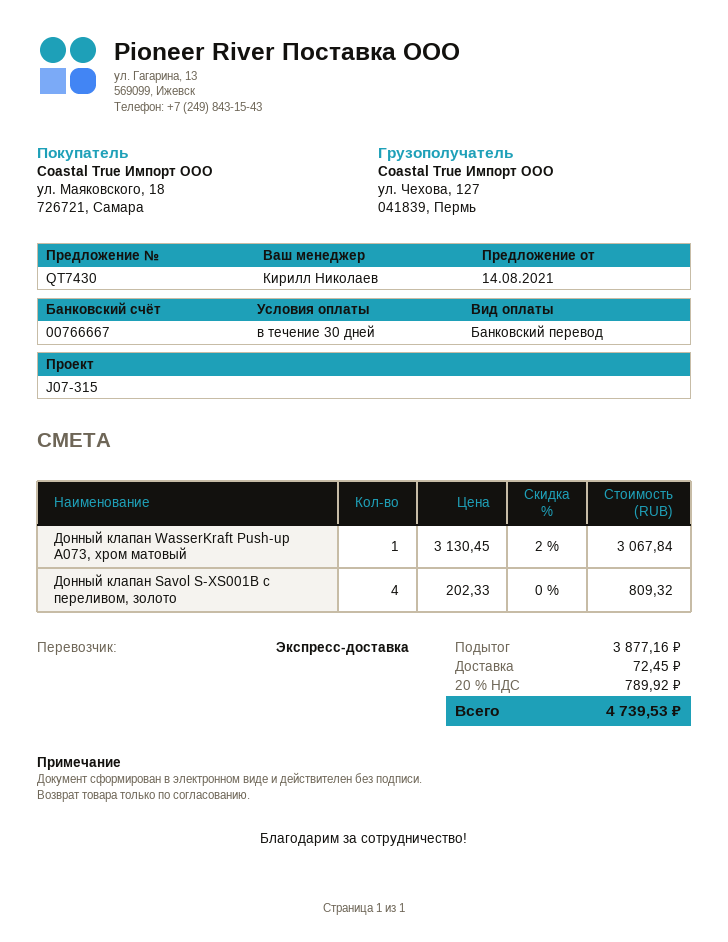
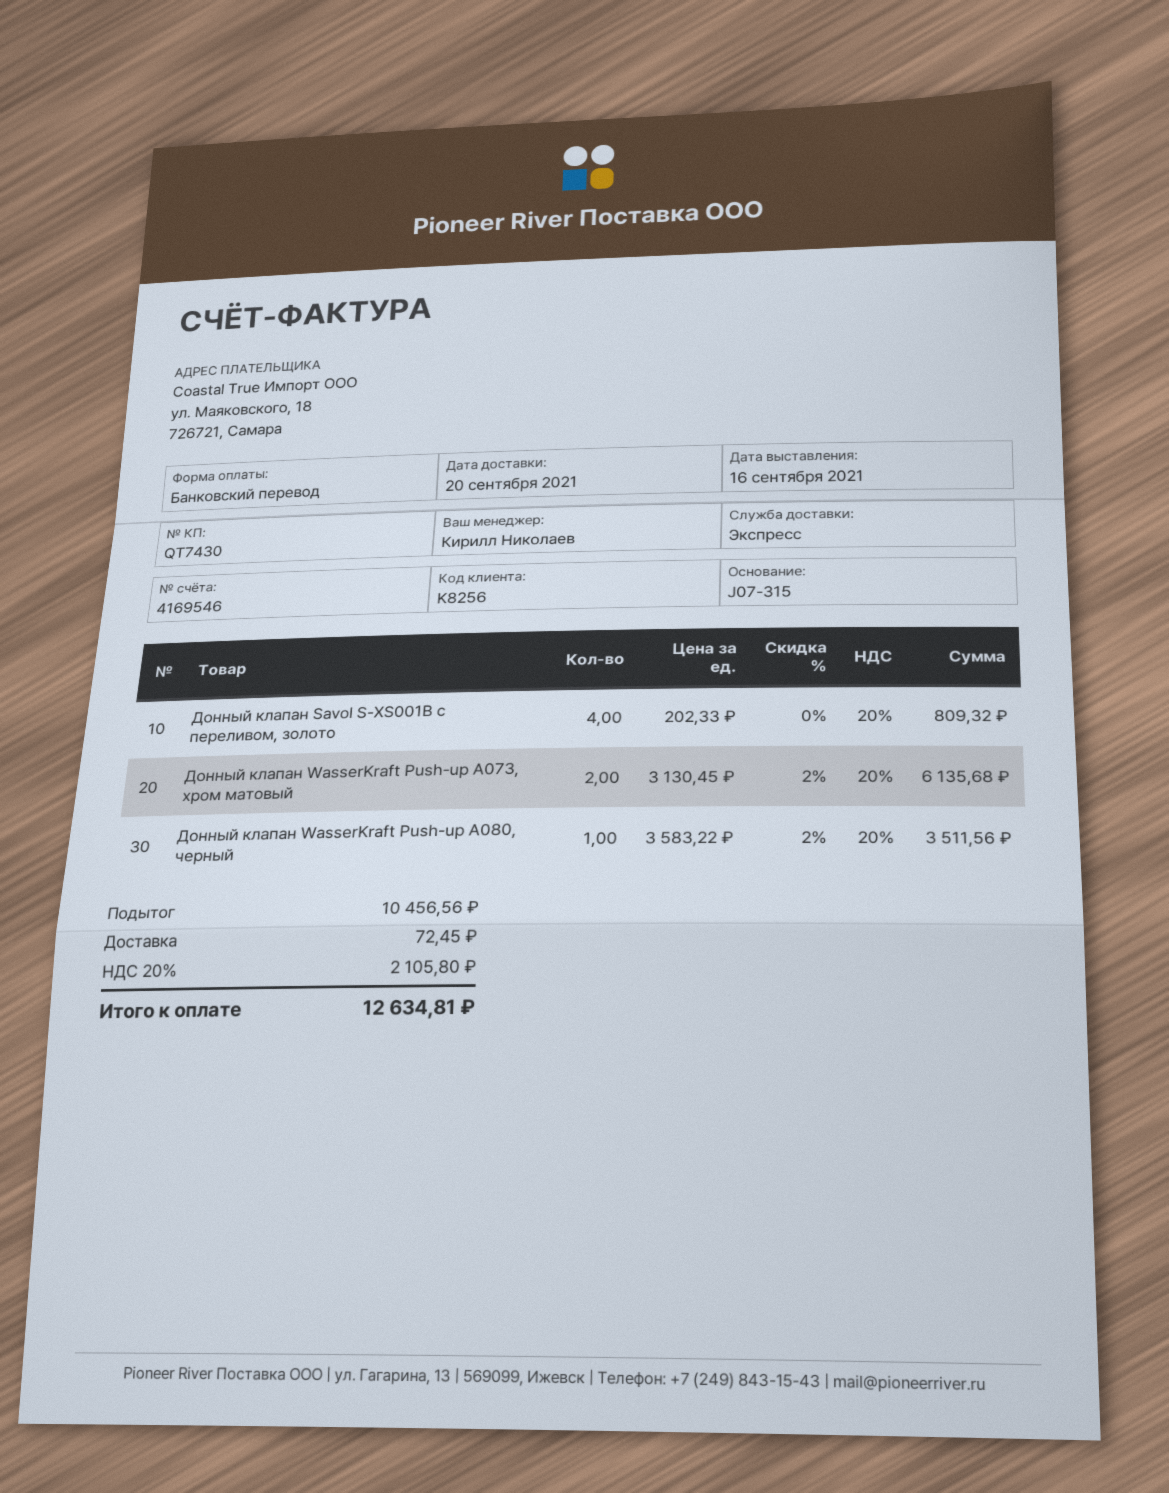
Донный клапан WasserKraft Push-up A073, хром матовый: 1 x 3130.45 - 2% = 3067.84 -> 2 x 3130.45 - 2% = 6135.68
Донный клапан WasserKraft Push-up A080, черный: none -> 1 x 3583.22 - 2% = 3511.56
subtotal: 3877.16 -> 10456.56
tax: 20% = 789.92 -> 20% = 2105.80
total: 4739.53 -> 12634.81

